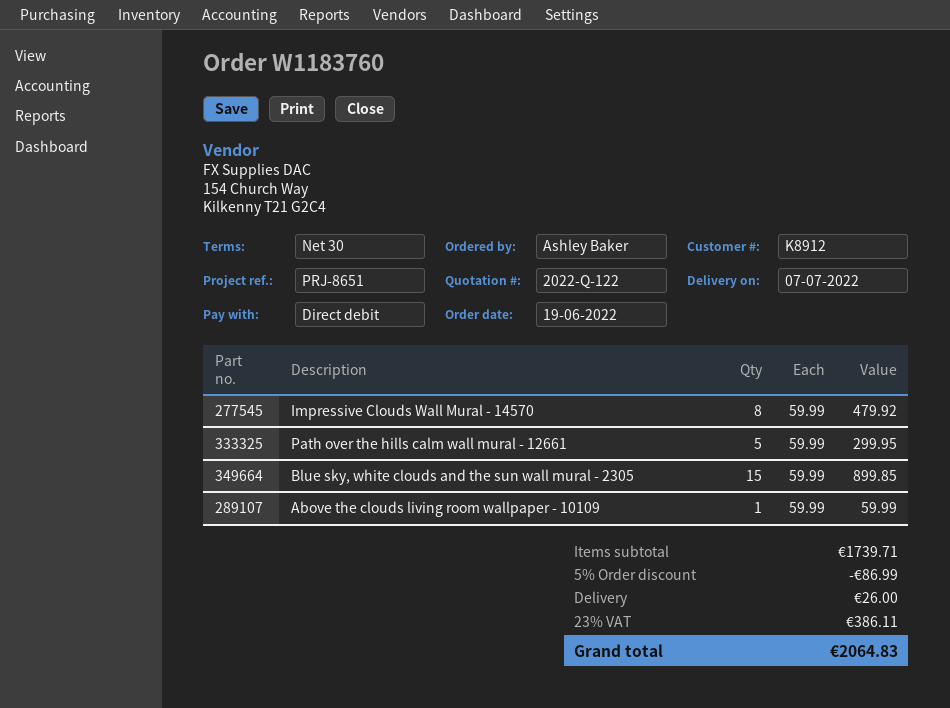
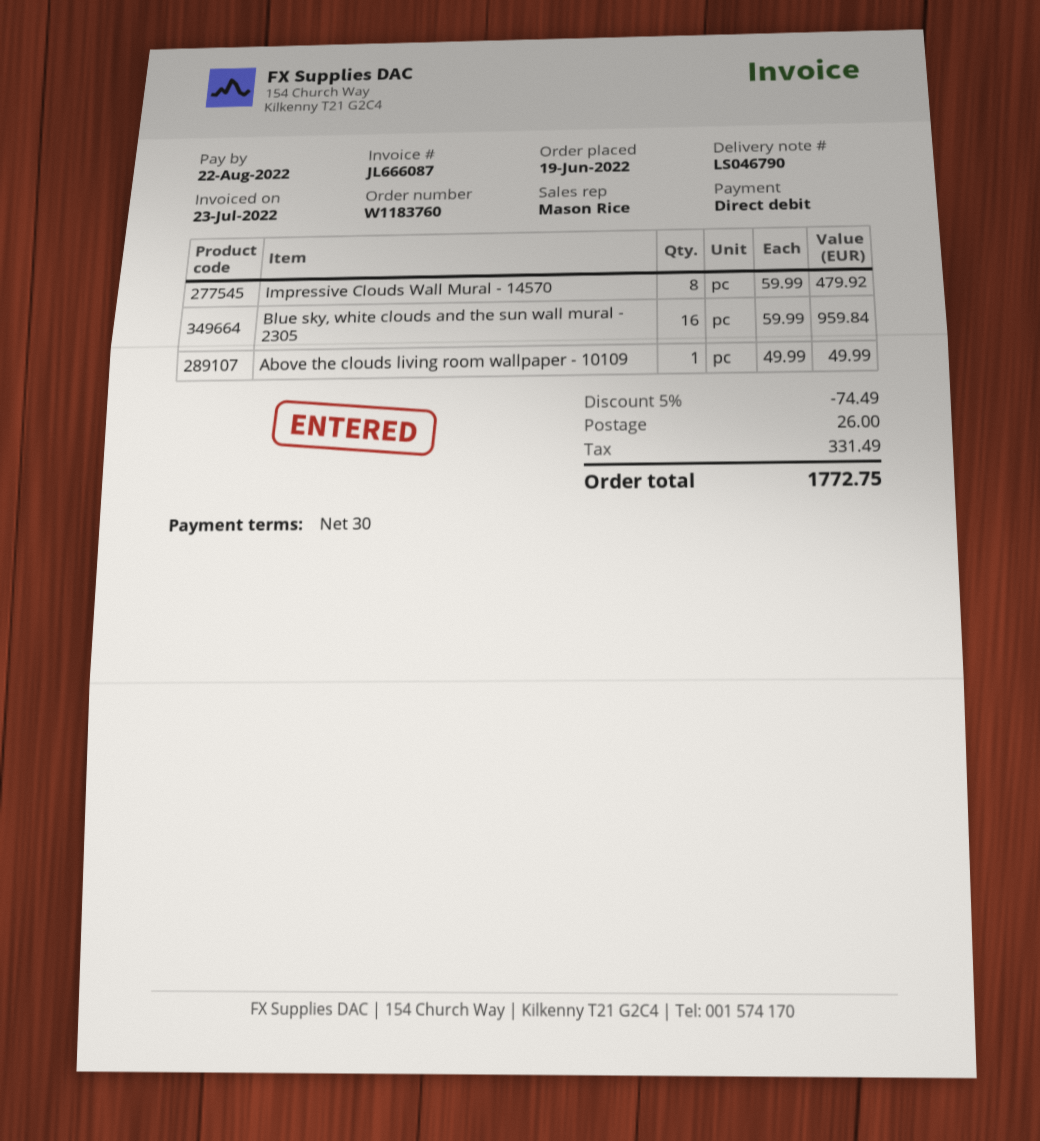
Path over the hills calm wall mural - 12661: 5 x 59.99 = 299.95 -> none
Blue sky, white clouds and the sun wall mural - 2305: 15 x 59.99 = 899.85 -> 16 x 59.99 = 959.84
Above the clouds living room wallpaper - 10109: 1 x 59.99 = 59.99 -> 1 x 49.99 = 49.99
discount: 5% = 86.99 -> 5% = 74.49
tax: 386.11 -> 331.49
total: 2064.83 -> 1772.75

